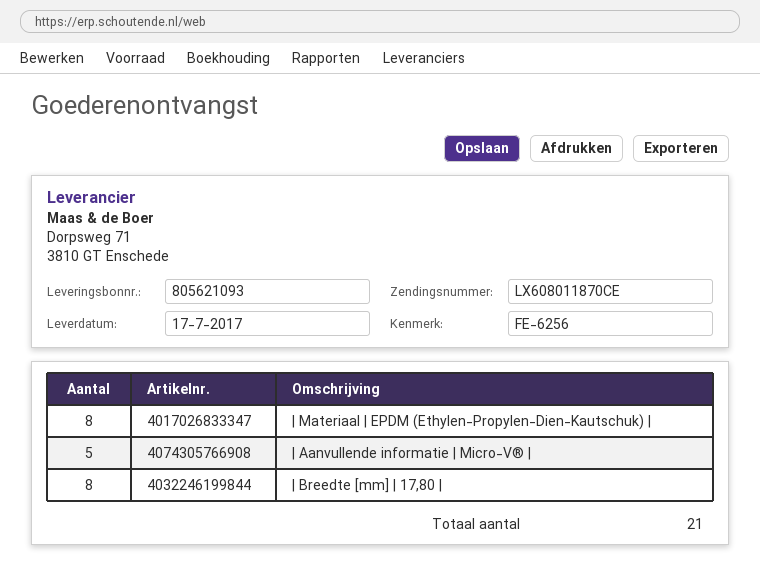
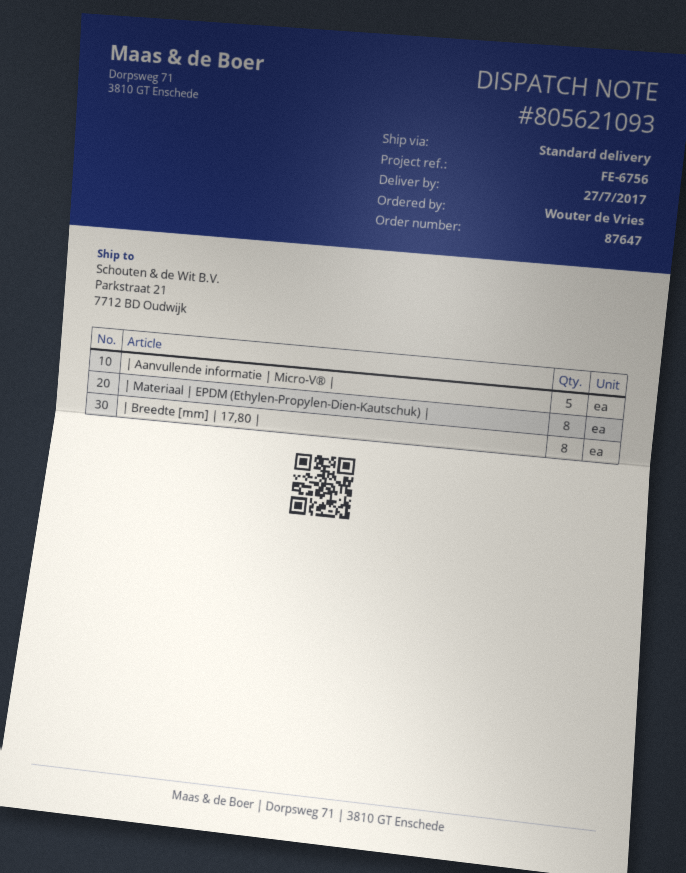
delivery date: 2017-07-17 -> 2017-07-27
reference: FE-6256 -> FE-6756

